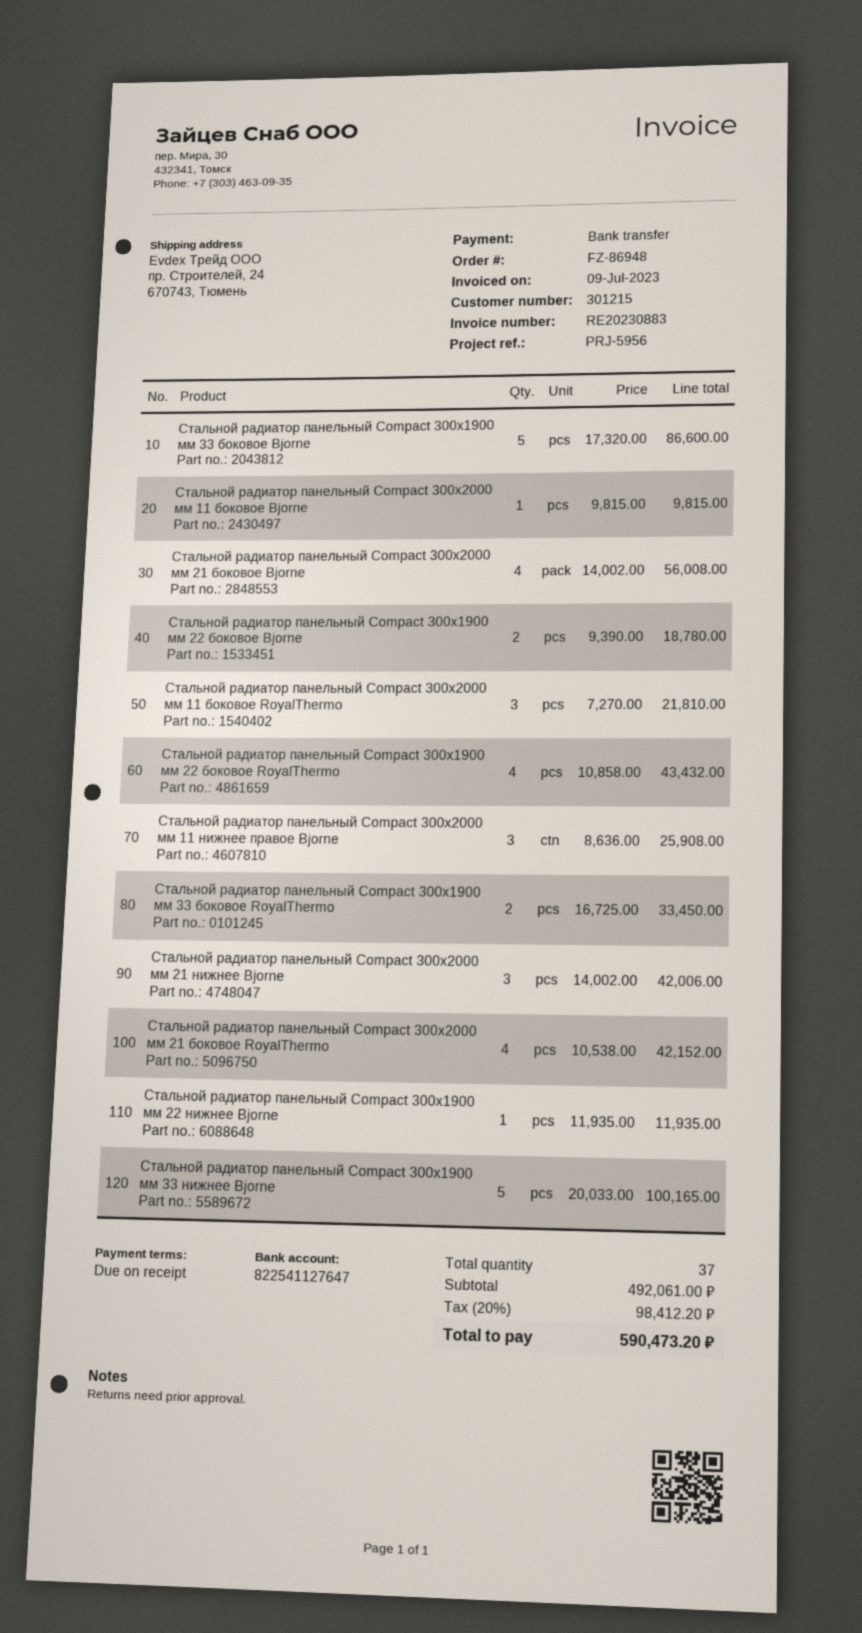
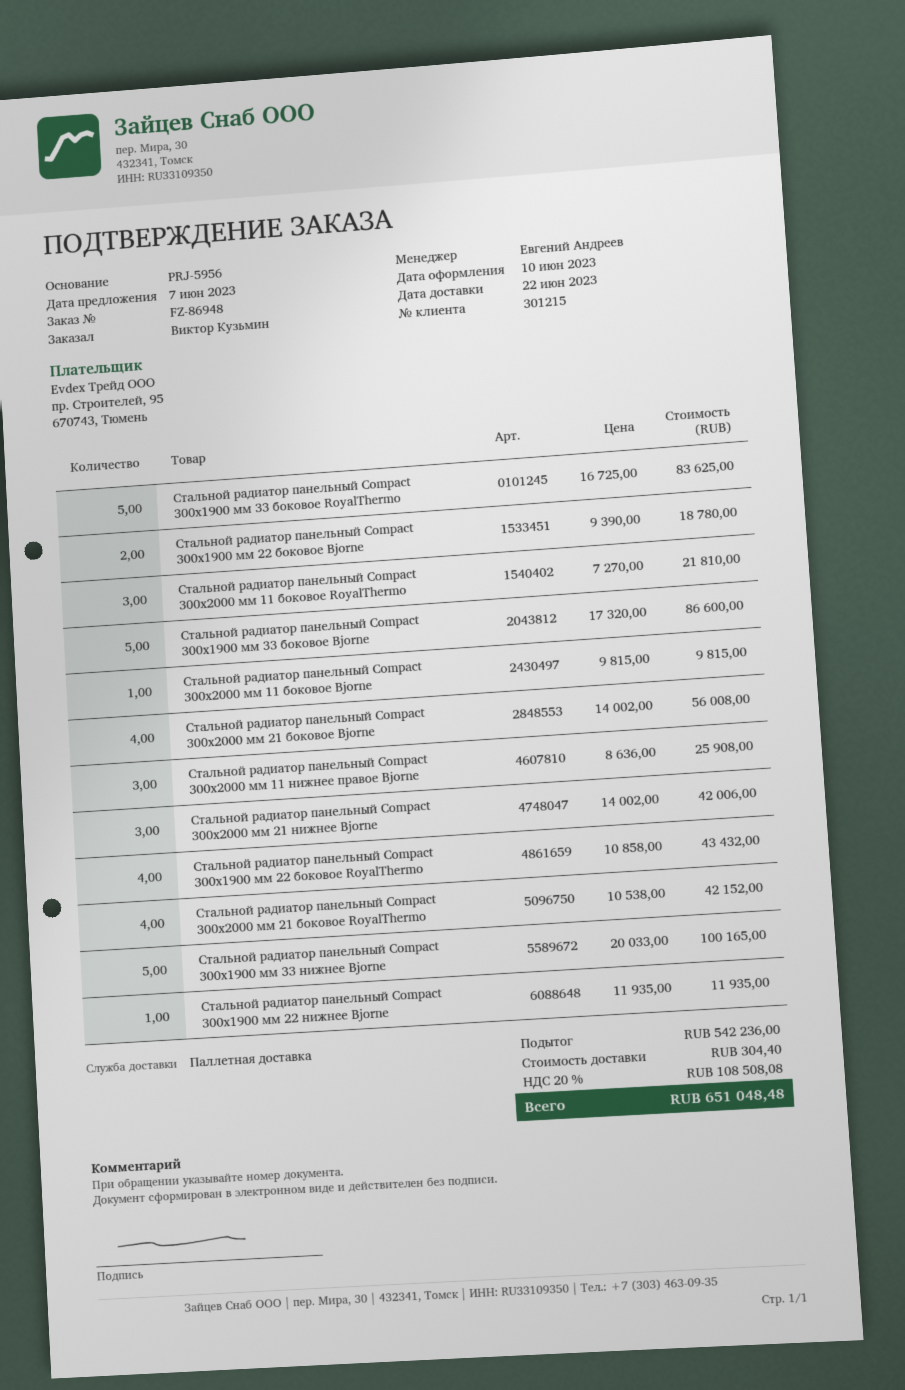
Стальной радиатор панельный Compact 300х1900 мм 33 боковое RoyalThermo: 2 x 16725.00 = 33450.00 -> 5 x 16725.00 = 83625.00
subtotal: 492061.00 -> 542236.00
shipping: none -> 304.40
tax: 20% = 98412.20 -> 20% = 108508.08
total: 590473.20 -> 651048.48

